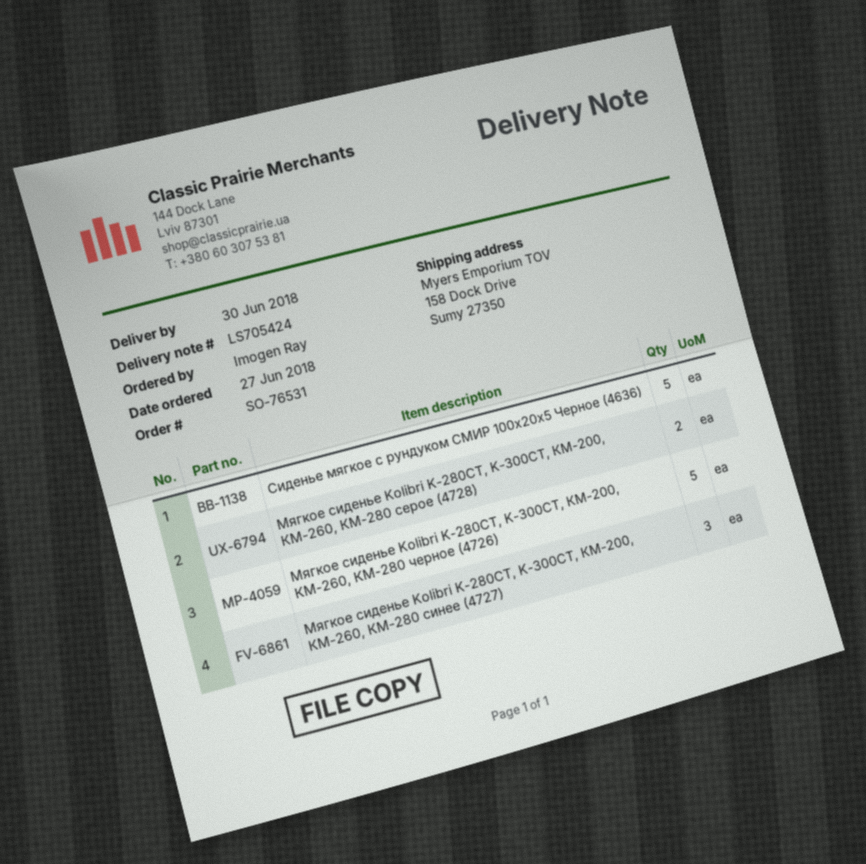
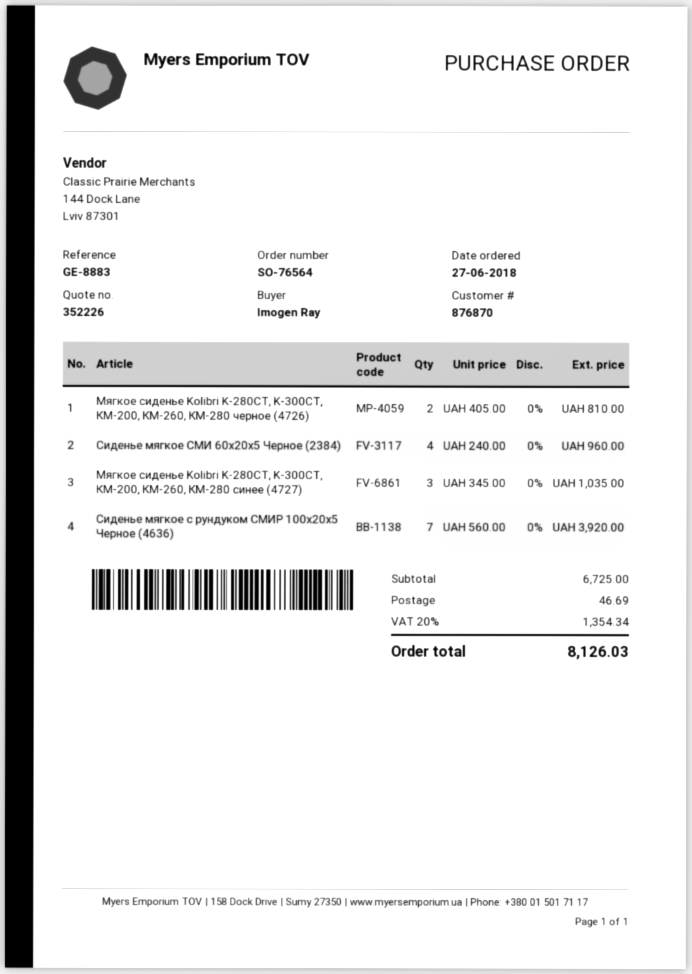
order number: SO-76531 -> SO-76564
Сиденье мягкое с рундуком СМИР 100х20х5 Черное (4636): 5 -> 7
Мягкое сиденье Kolibri K-280СТ, K-300СT, КМ-200, КМ-260, КМ-280 серое (4728): 2 -> none
Мягкое сиденье Kolibri K-280СТ, K-300СT, КМ-200, КМ-260, КМ-280 черное (4726): 5 -> 2
Сиденье мягкое СМИ 60х20х5 Черное (2384): none -> 4

